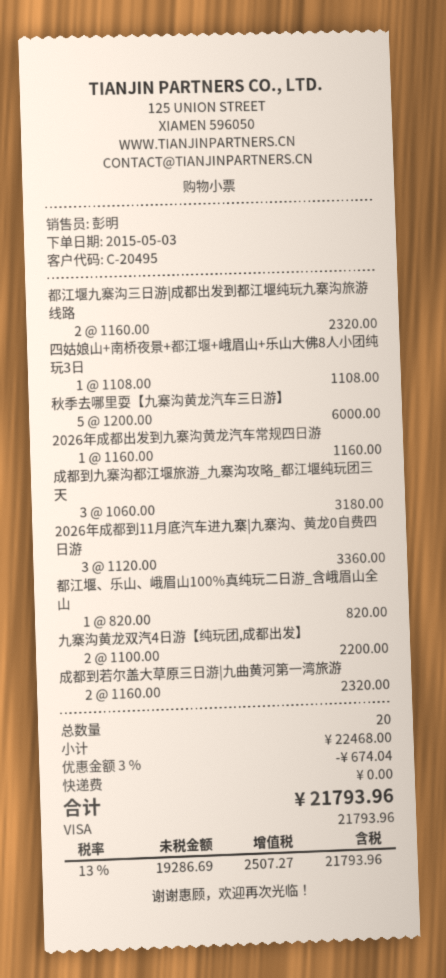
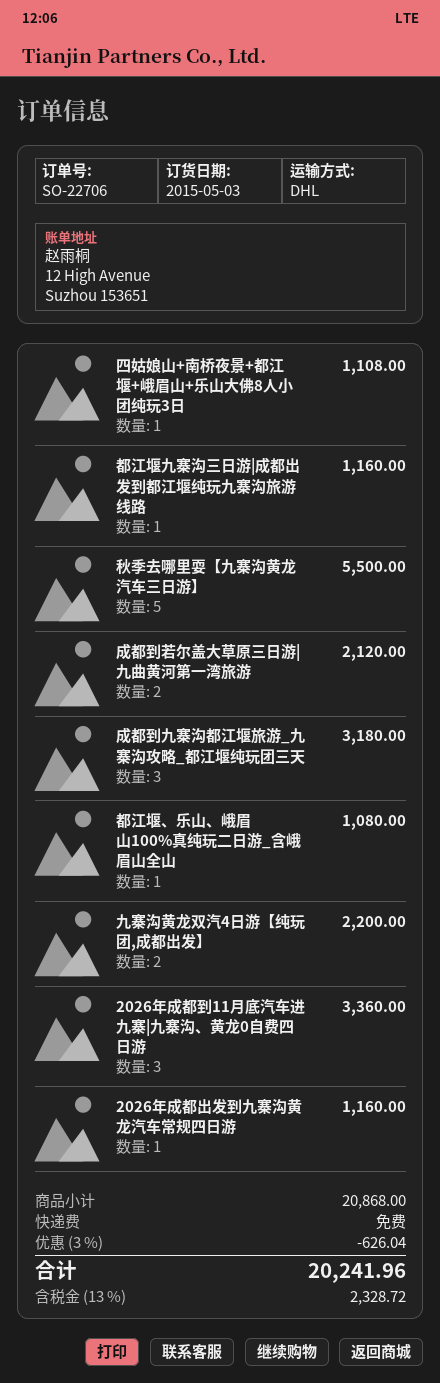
都江堰九寨沟三日游|成都出发到都江堰纯玩九寨沟旅游线路: 2 for 2320.00 -> 1 for 1160.00
秋季去哪里耍【九寨沟黄龙汽车三日游】: 5 for 6000.00 -> 5 for 5500.00
都江堰、乐山、峨眉山100%真纯玩二日游_含峨眉山全山: 1 for 820.00 -> 1 for 1080.00
成都到若尔盖大草原三日游|九曲黄河第一湾旅游: 2 for 2320.00 -> 2 for 2120.00
subtotal: 22468.00 -> 20868.00
discount: 3% = 674.04 -> 3% = 626.04
tax: 13% = 2507.27 -> 13% = 2328.72
total: 21793.96 -> 20241.96

